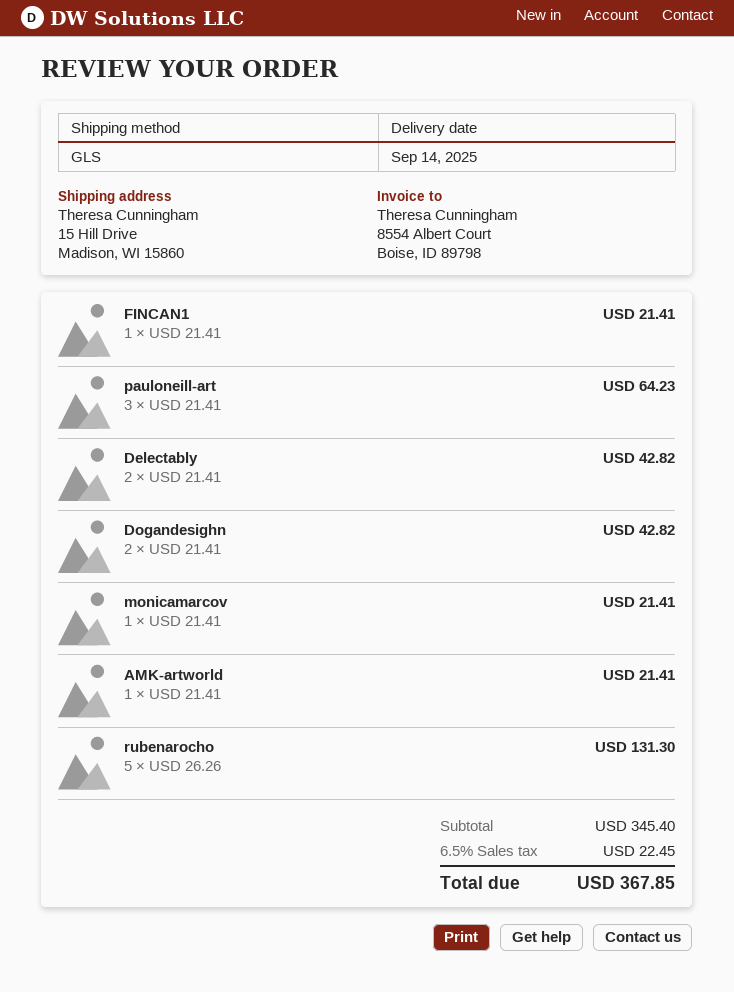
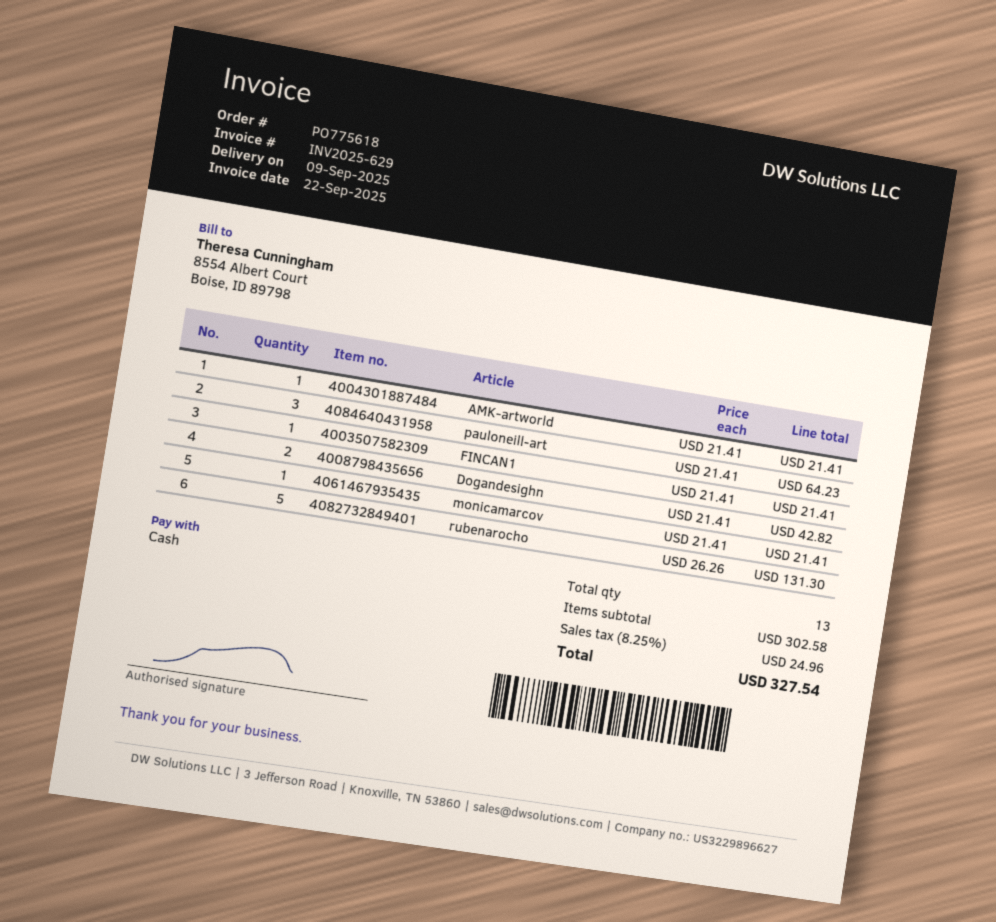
delivery date: 2025-09-14 -> 2025-09-09
Delectably: 2 x 21.41 = 42.82 -> none
subtotal: 345.40 -> 302.58
tax: 6.5% = 22.45 -> 8.25% = 24.96
total: 367.85 -> 327.54

